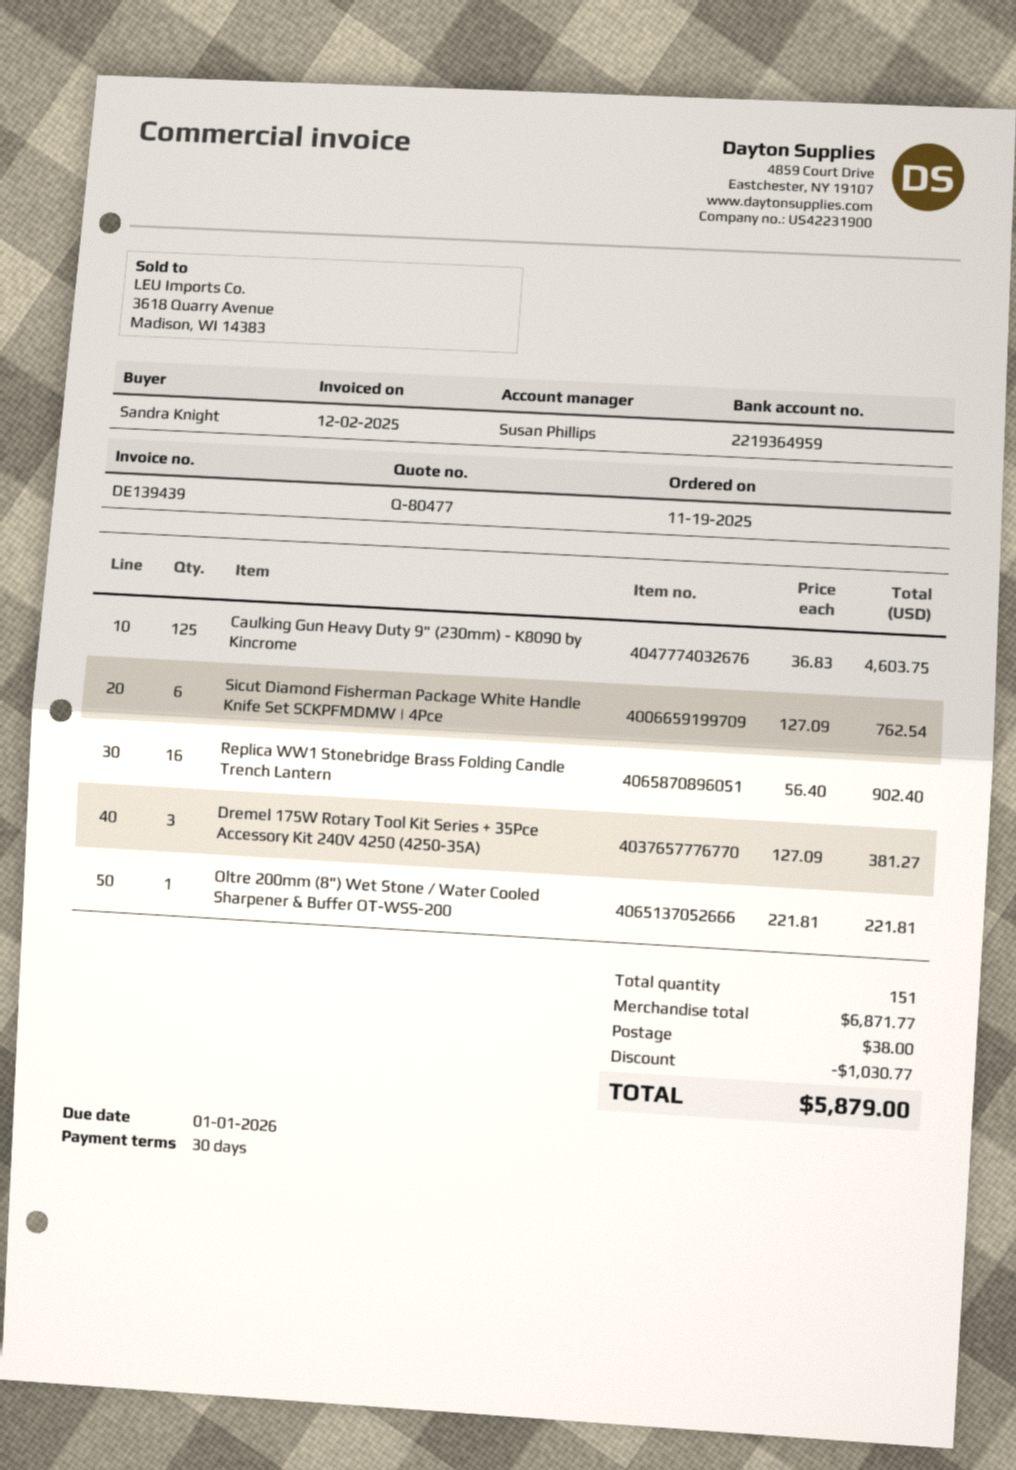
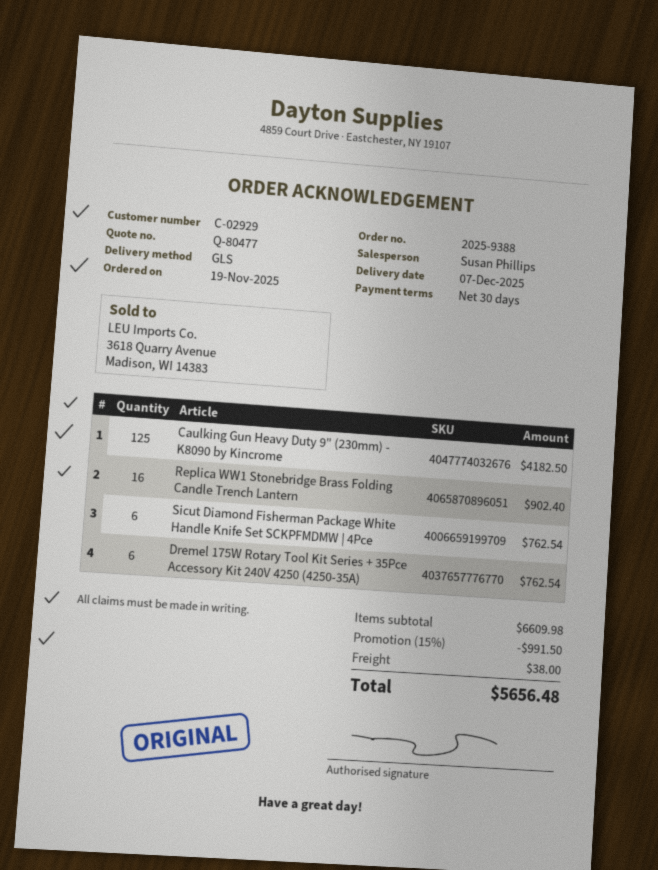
Caulking Gun Heavy Duty 9" (230mm) - K8090 by Kincrome: 125 for 4603.75 -> 125 for 4182.50
Dremel 175W Rotary Tool Kit Series + 35Pce Accessory Kit 240V 4250 (4250-35A): 3 for 381.27 -> 6 for 762.54
Oltre 200mm (8") Wet Stone / Water Cooled Sharpener & Buffer OT-WSS-200: 1 for 221.81 -> none
subtotal: 6871.77 -> 6609.98
discount: 1030.77 -> 991.50
total: 5879.00 -> 5656.48

